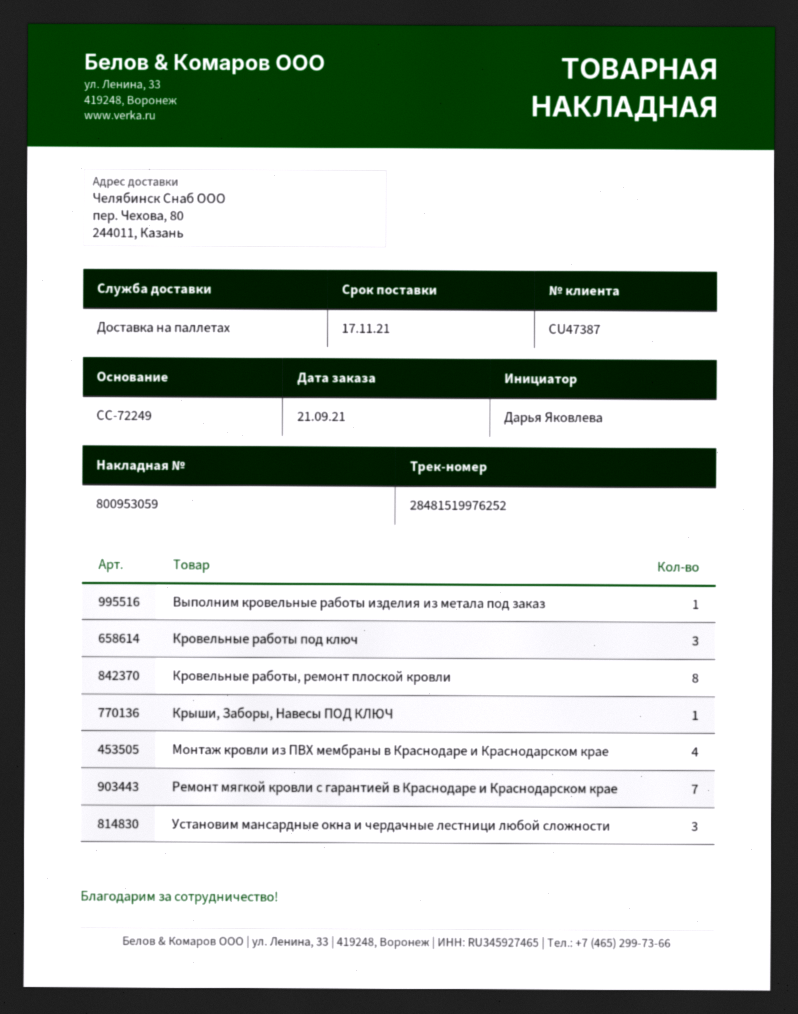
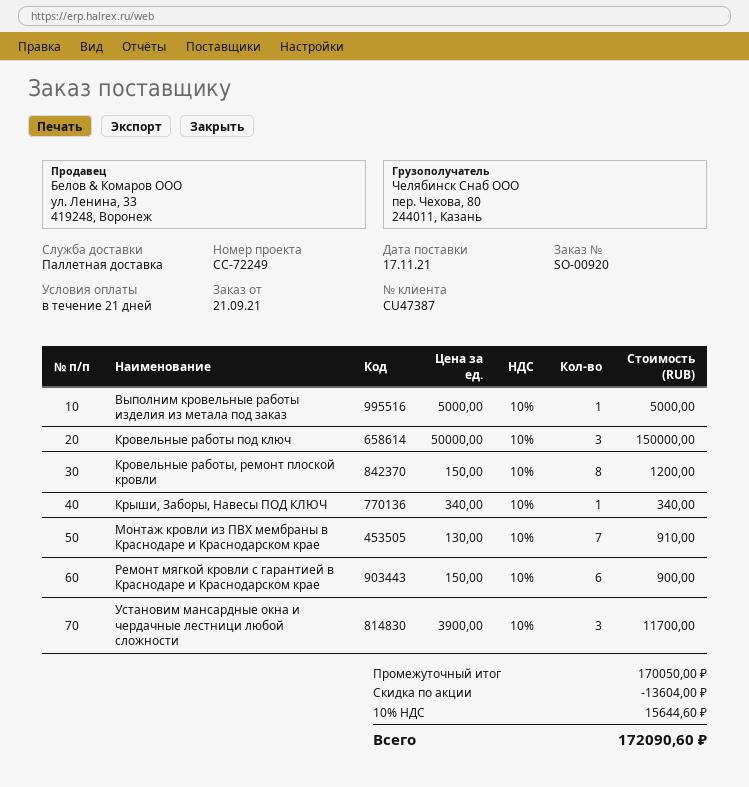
Монтаж кровли из ПВХ мембраны в Краснодаре и Краснодарском крае: 4 -> 7
Ремонт мягкой кровли с гарантией в Краснодаре и Краснодарском крае: 7 -> 6

